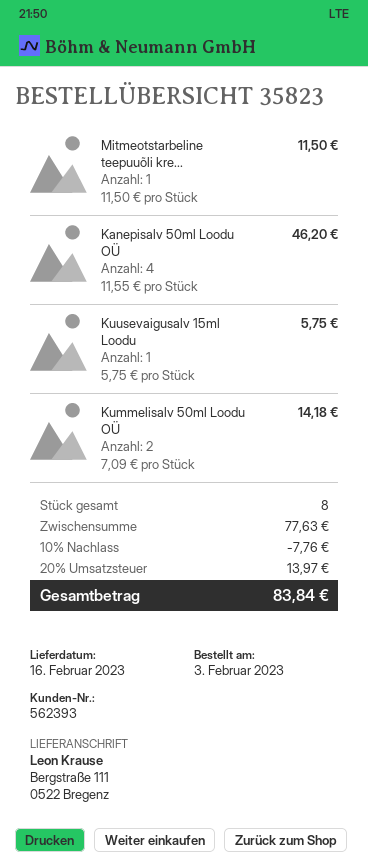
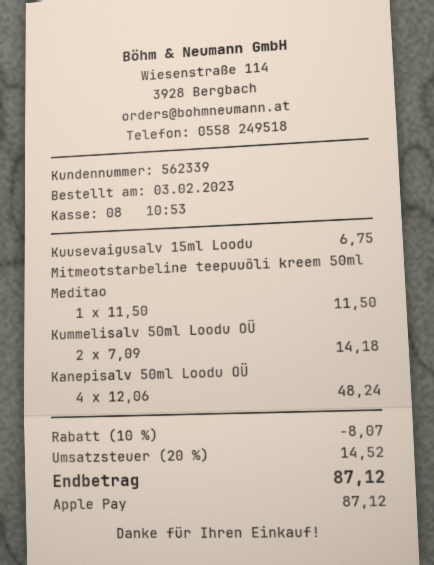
customer number: 562393 -> 562339
Kanepisalv 50ml Loodu OÜ: 4 x 11.55 = 46.20 -> 4 x 12.06 = 48.24
Kuusevaigusalv 15ml Loodu: 1 x 5.75 = 5.75 -> 1 x 6.75 = 6.75
discount: 10% = 7.76 -> 10% = 8.07
tax: 20% = 13.97 -> 20% = 14.52
total: 83.84 -> 87.12

